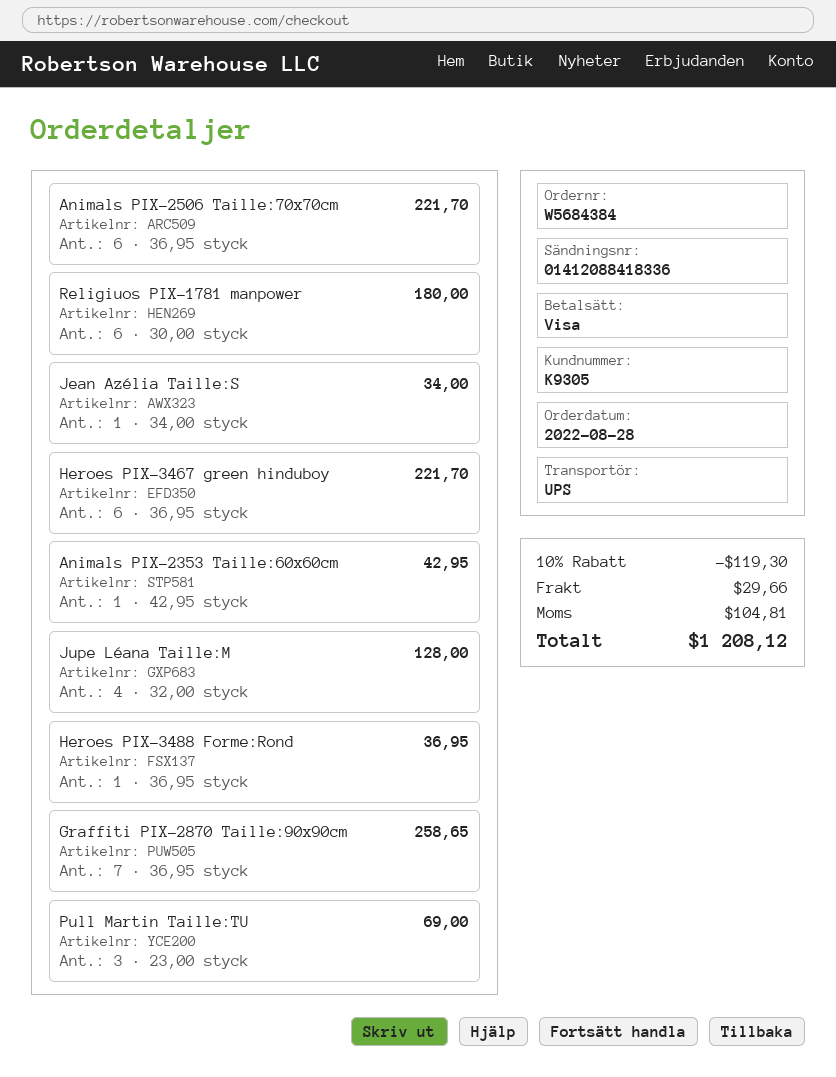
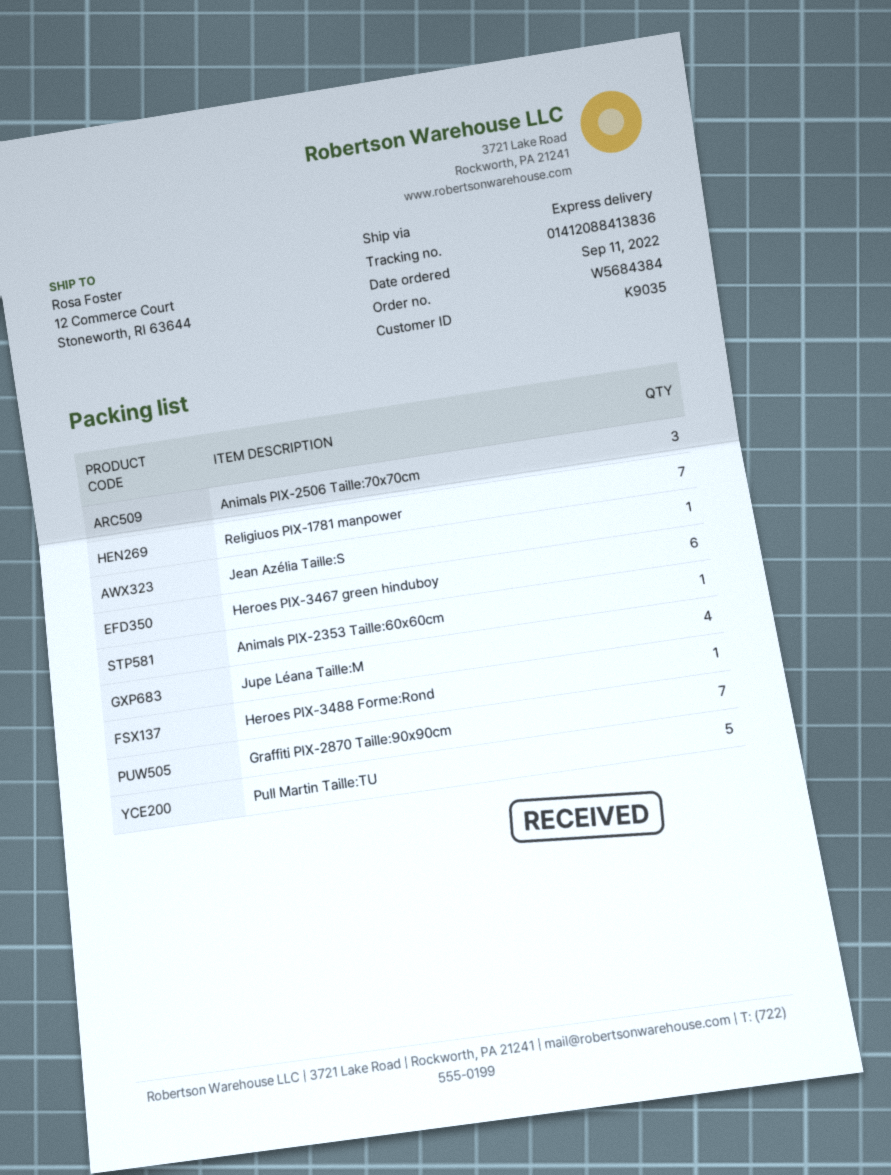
order date: 2022-08-28 -> 2022-09-11
customer number: K9305 -> K9035
shipping method: UPS -> express
tracking number: 01412088418336 -> 01412088413836
Animals PIX-2506 Taille:70x70cm: 6 -> 3
Religiuos PIX-1781 manpower: 6 -> 7
Pull Martin Taille:TU: 3 -> 5

